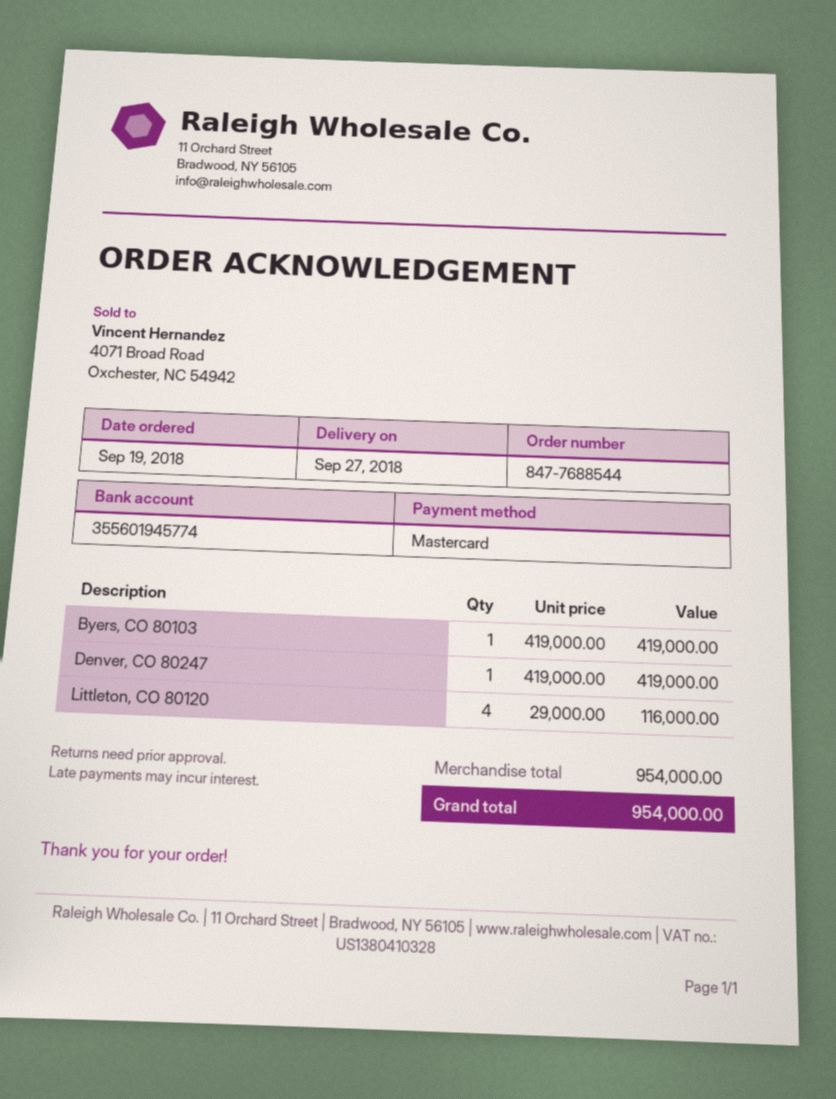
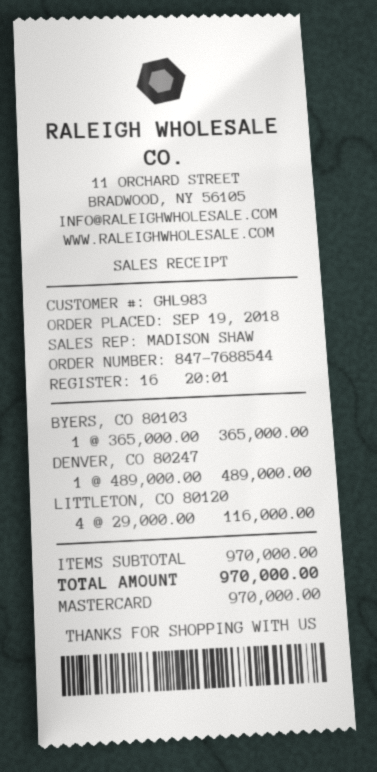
Byers, CO 80103: 1 x 419000.00 = 419000.00 -> 1 x 365000.00 = 365000.00
Denver, CO 80247: 1 x 419000.00 = 419000.00 -> 1 x 489000.00 = 489000.00
subtotal: 954000.00 -> 970000.00
total: 954000.00 -> 970000.00

